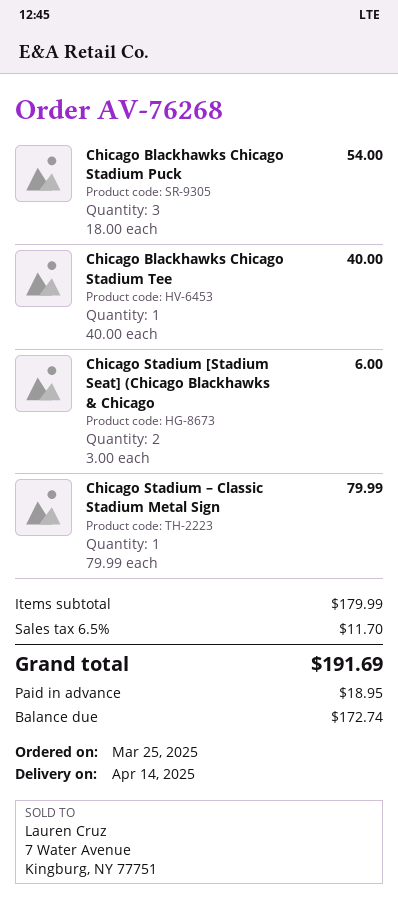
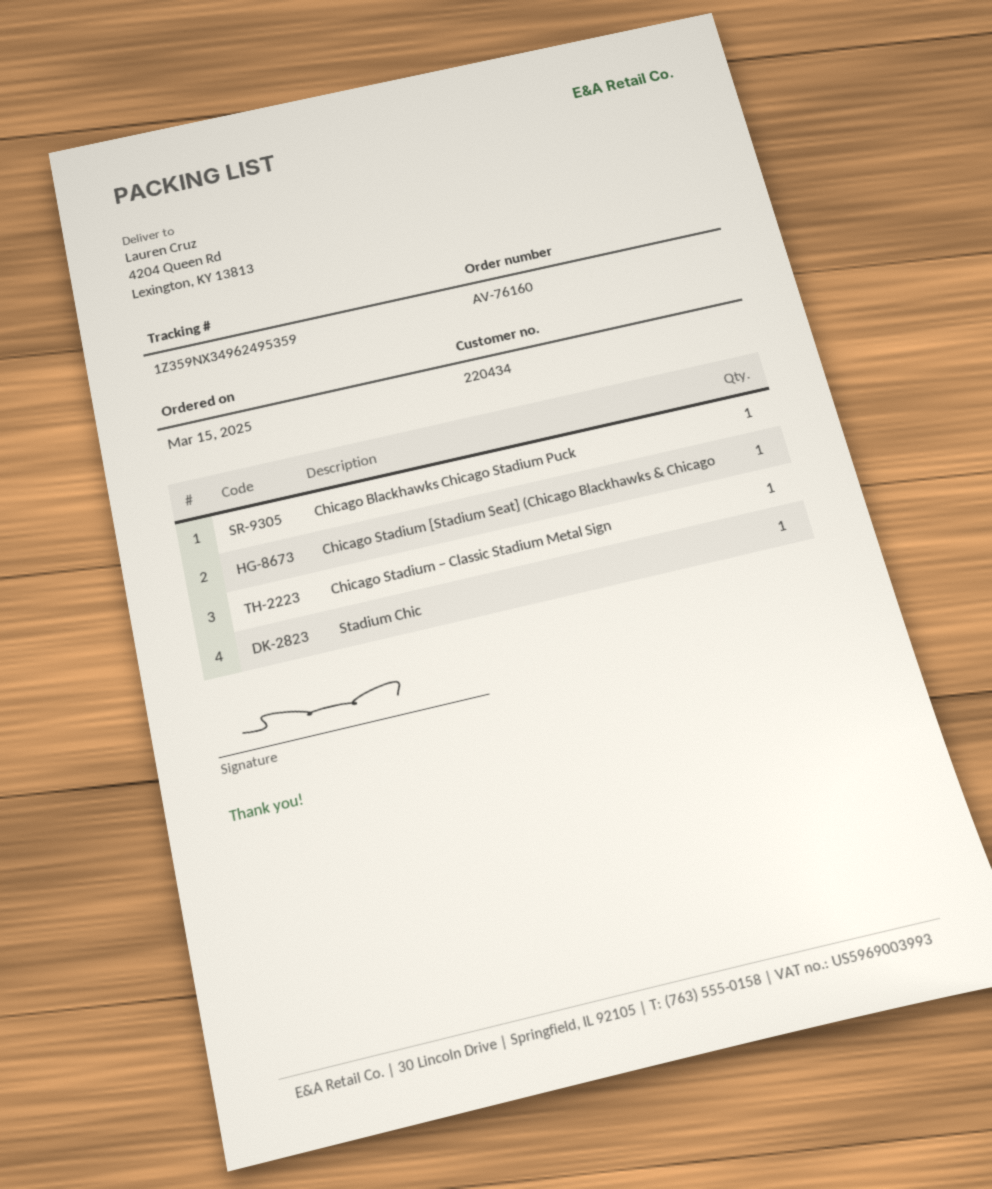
order number: AV-76268 -> AV-76160
order date: 2025-03-25 -> 2025-03-15
Chicago Blackhawks Chicago Stadium Puck: 3 -> 1
Chicago Blackhawks Chicago Stadium Tee: 1 -> none
Chicago Stadium [Stadium Seat] (Chicago Blackhawks & Chicago: 2 -> 1
Stadium Chic: none -> 1

